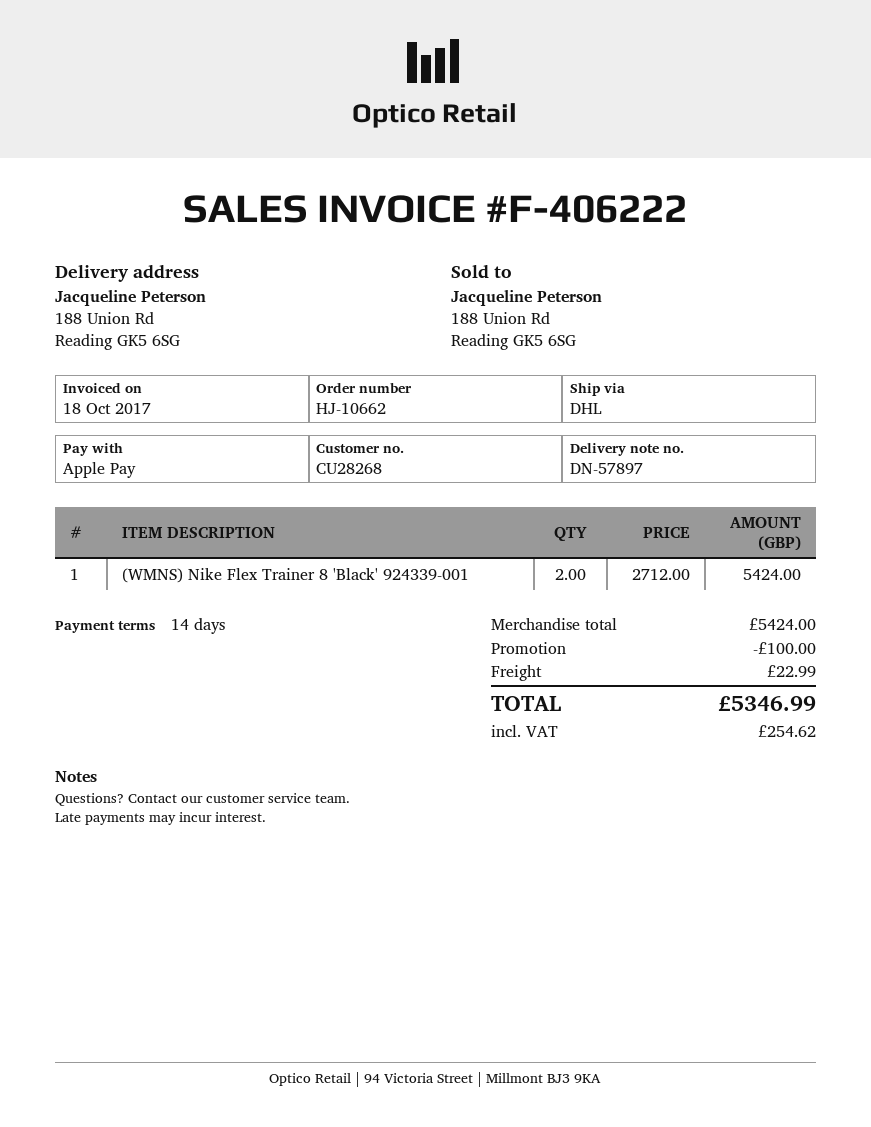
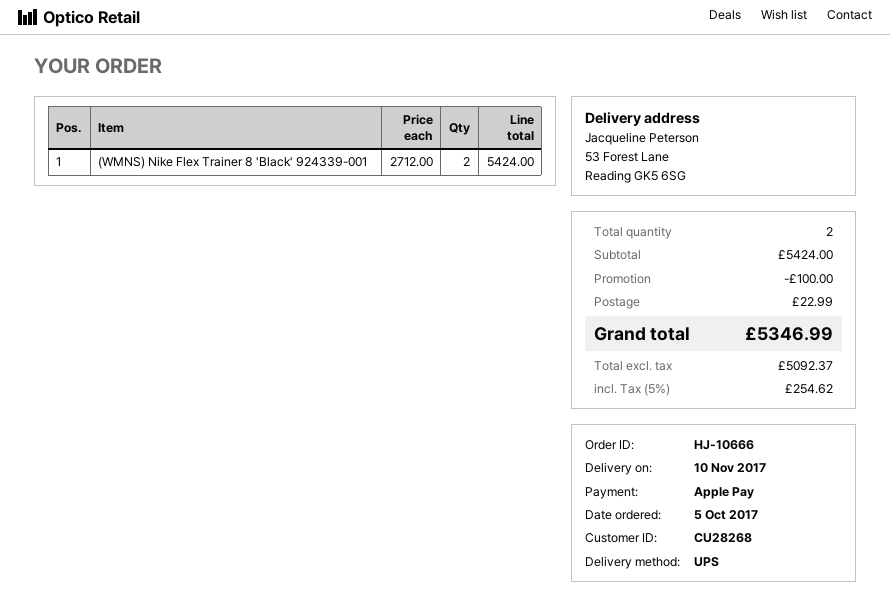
order number: HJ-10662 -> HJ-10666
shipping method: DHL -> UPS
ship to: 188 Union Rd, Reading GK5 6SG -> 53 Forest Lane, Reading GK5 6SG

